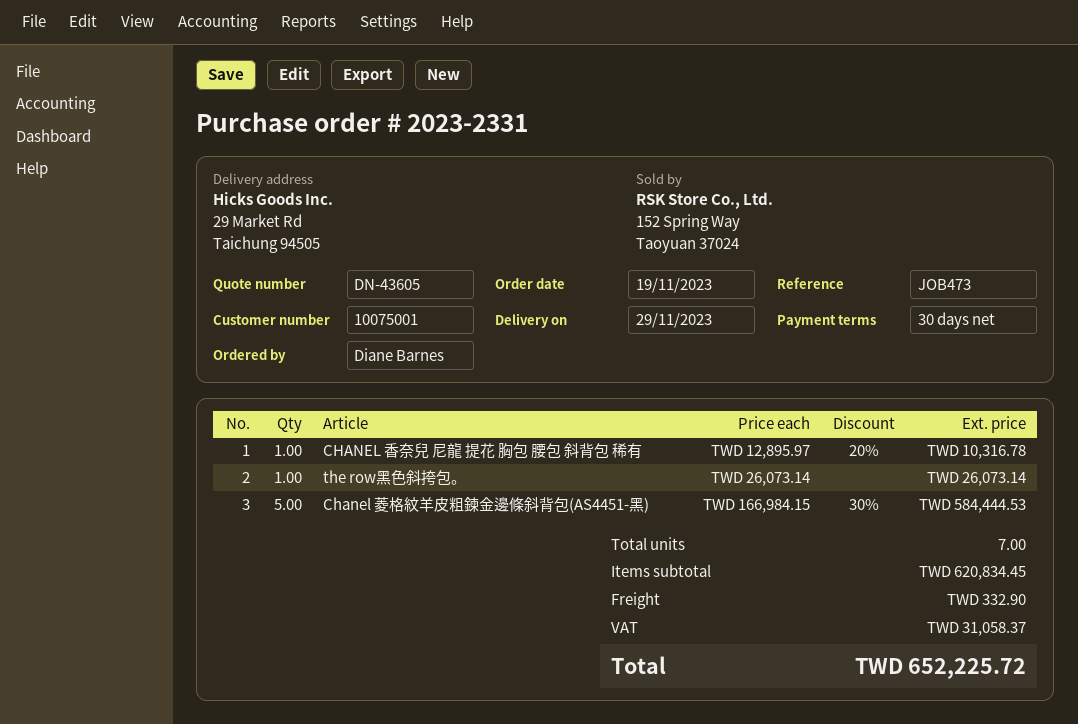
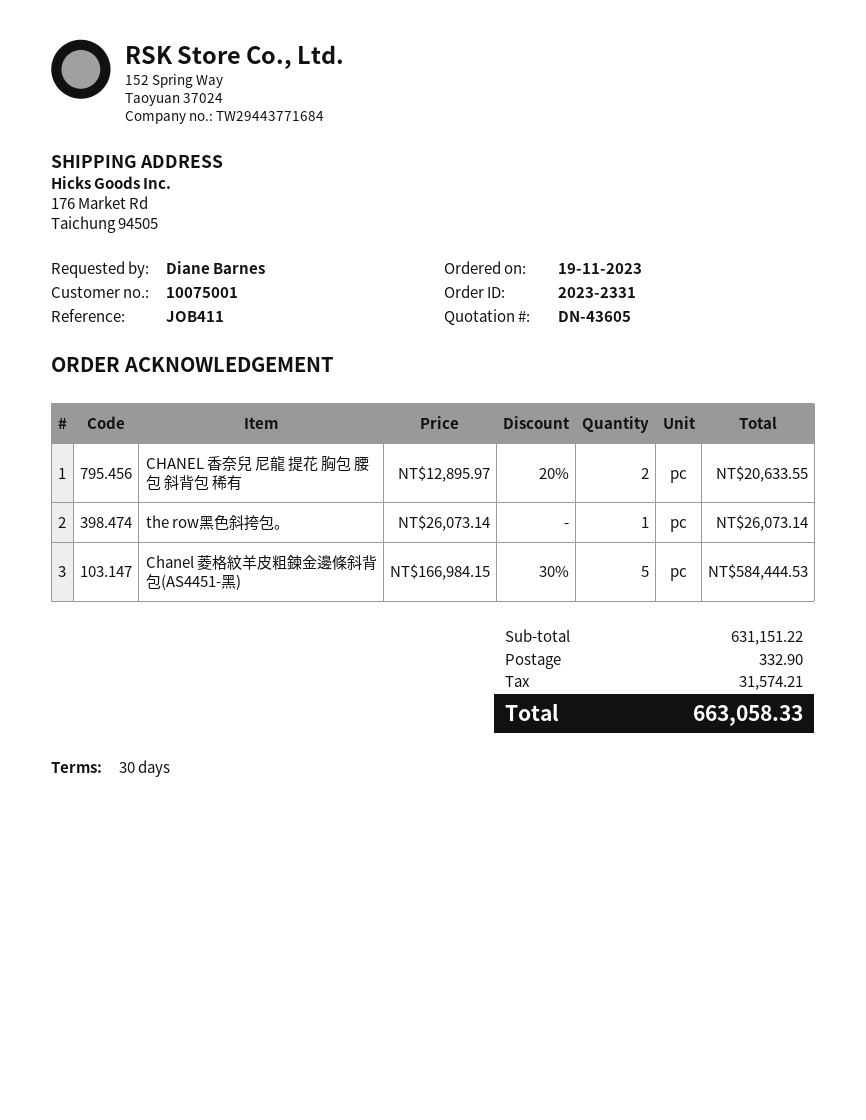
reference: JOB473 -> JOB411
ship to: 29 Market Rd, Taichung 94505 -> 176 Market Rd, Taichung 94505
CHANEL 香奈兒 尼龍 提花 胸包 腰包 斜背包 稀有: 1 x 12895.97 - 20% = 10316.78 -> 2 x 12895.97 - 20% = 20633.55
subtotal: 620834.45 -> 631151.22
tax: 31058.37 -> 31574.21
total: 652225.72 -> 663058.33

